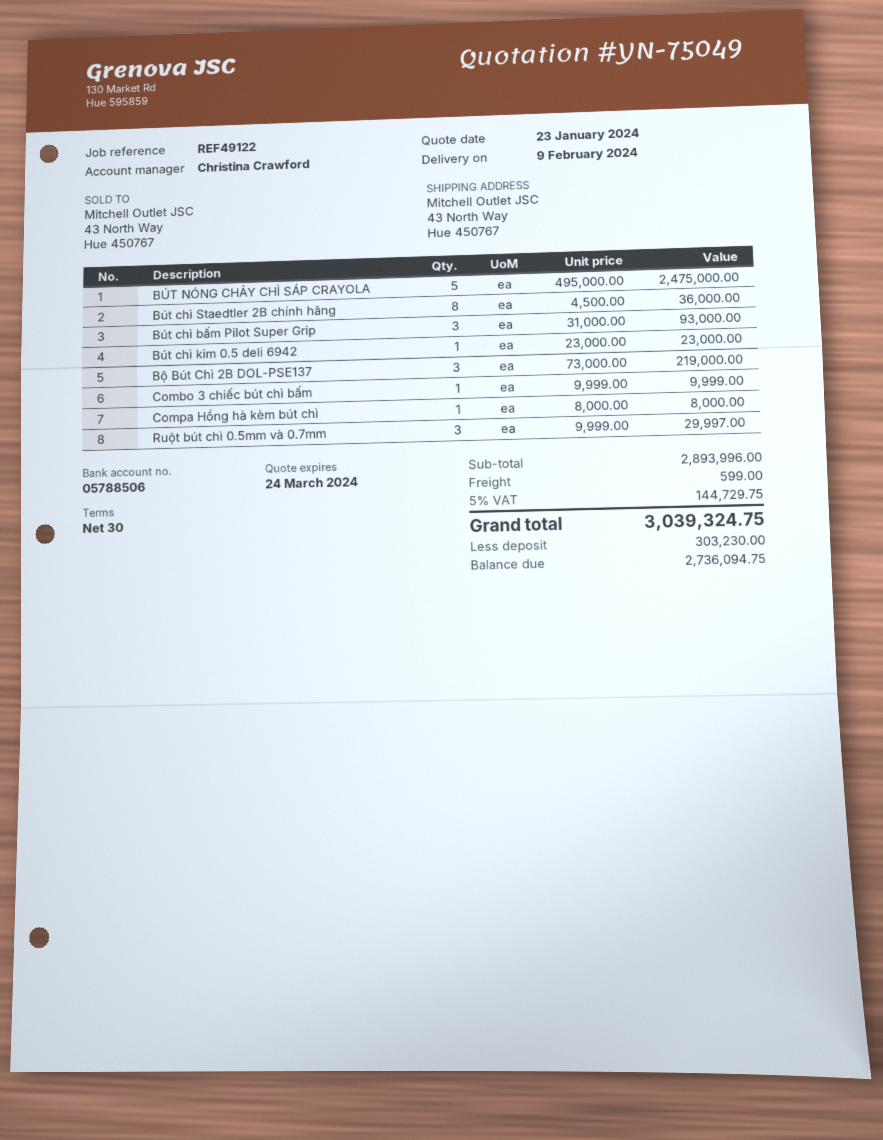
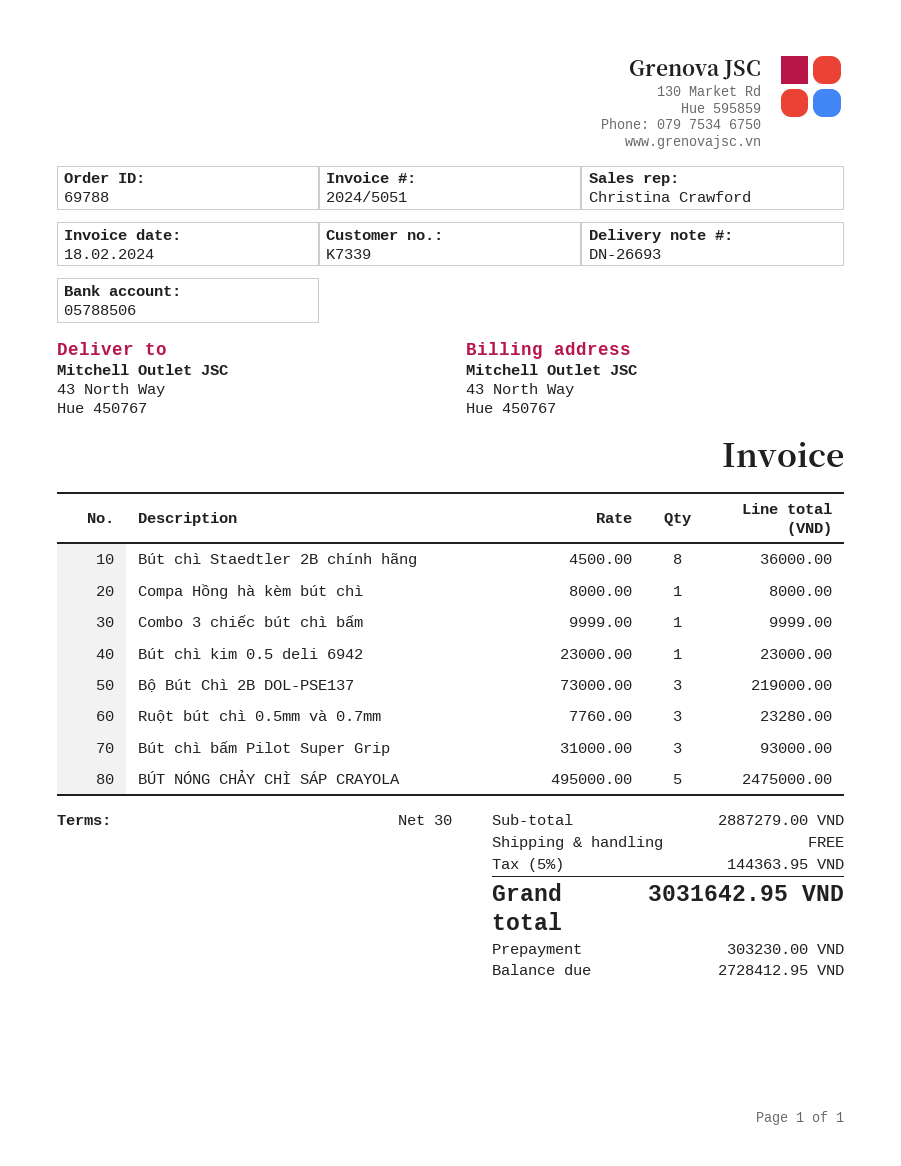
Ruột bút chì 0.5mm và 0.7mm: 3 x 9999.00 = 29997.00 -> 3 x 7760.00 = 23280.00
subtotal: 2893996.00 -> 2887279.00
shipping: 599.00 -> 0.00
tax: 5% = 144729.75 -> 5% = 144363.95
total: 3039324.75 -> 3031642.95
balance: 2736094.75 -> 2728412.95

